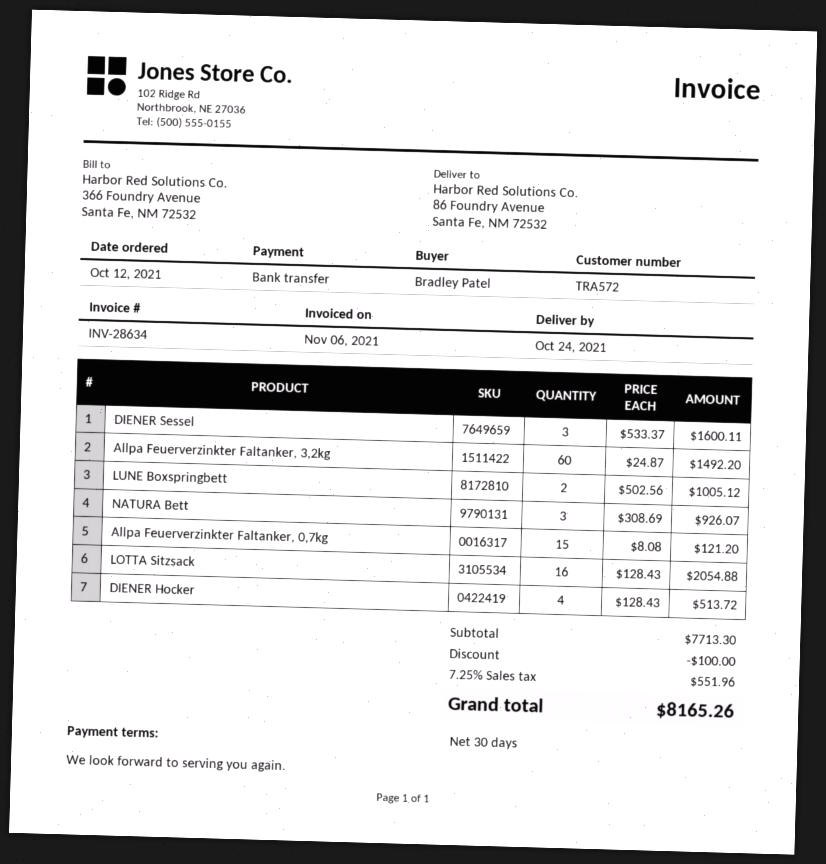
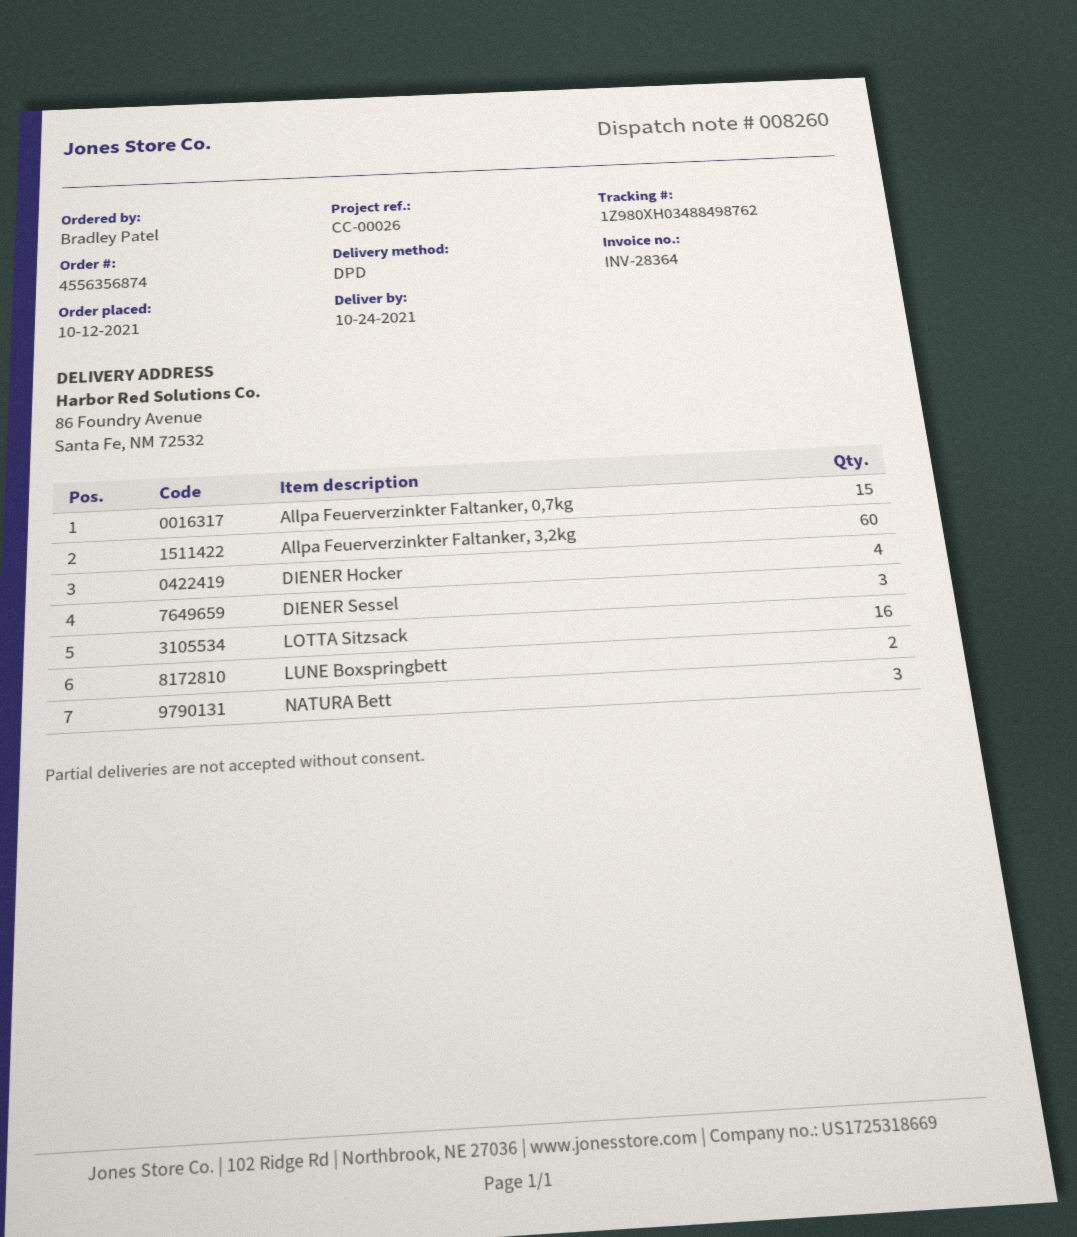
invoice number: INV-28634 -> INV-28364

